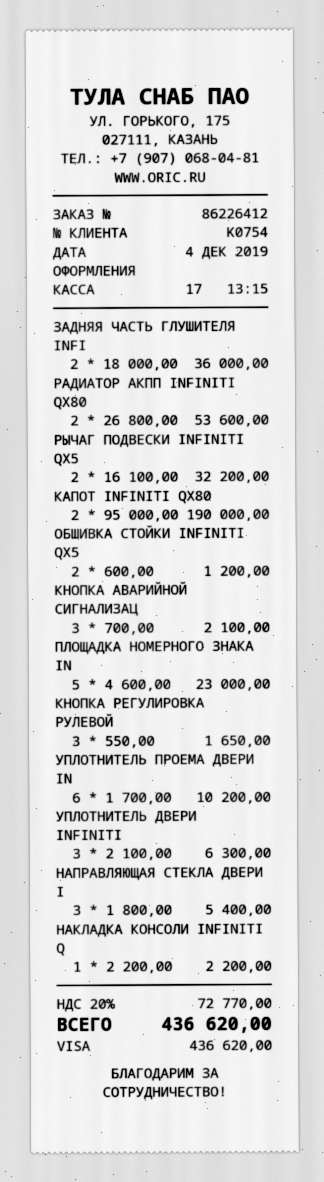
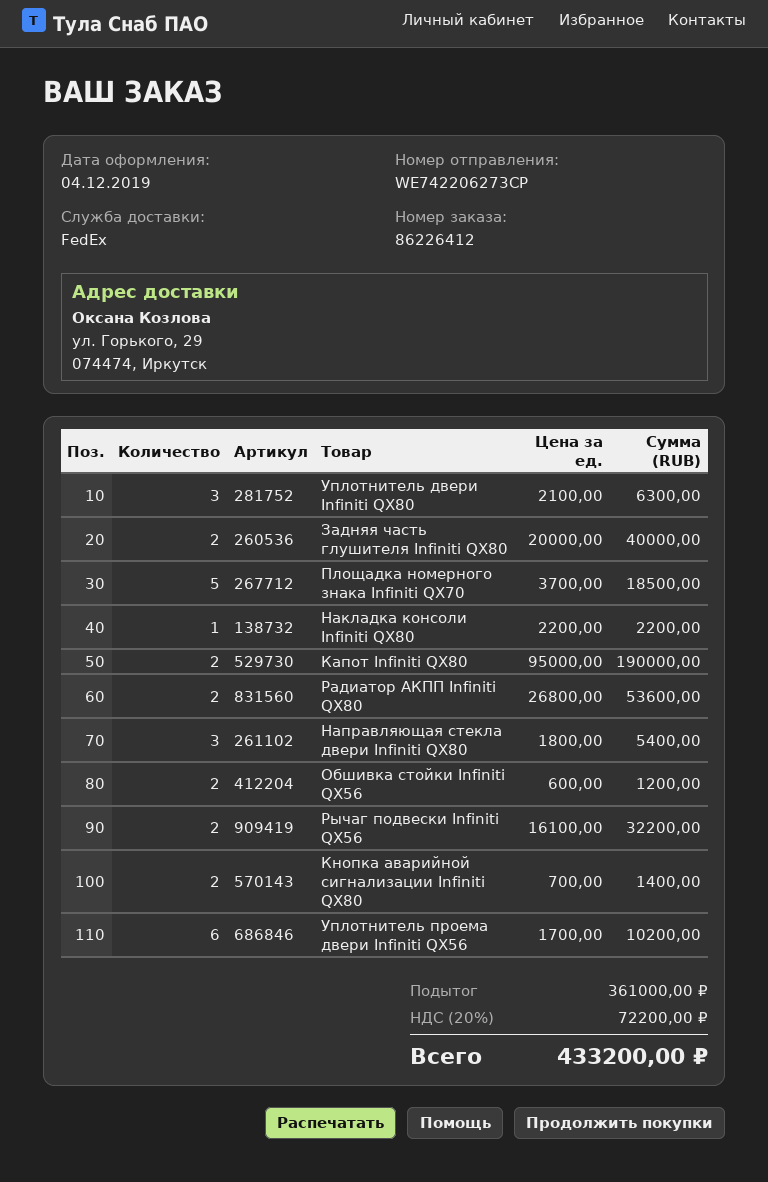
ЗАДНЯЯ ЧАСТЬ ГЛУШИТЕЛЯ INFI: 2 x 18000.00 = 36000.00 -> 2 x 20000.00 = 40000.00
КНОПКА АВАРИЙНОЙ СИГНАЛИЗАЦ: 3 x 700.00 = 2100.00 -> 2 x 700.00 = 1400.00
ПЛОЩАДКА НОМЕРНОГО ЗНАКА IN: 5 x 4600.00 = 23000.00 -> 5 x 3700.00 = 18500.00
КНОПКА РЕГУЛИРОВКА РУЛЕВОЙ: 3 x 550.00 = 1650.00 -> none
tax: 20% = 72770.00 -> 20% = 72200.00
total: 436620.00 -> 433200.00

